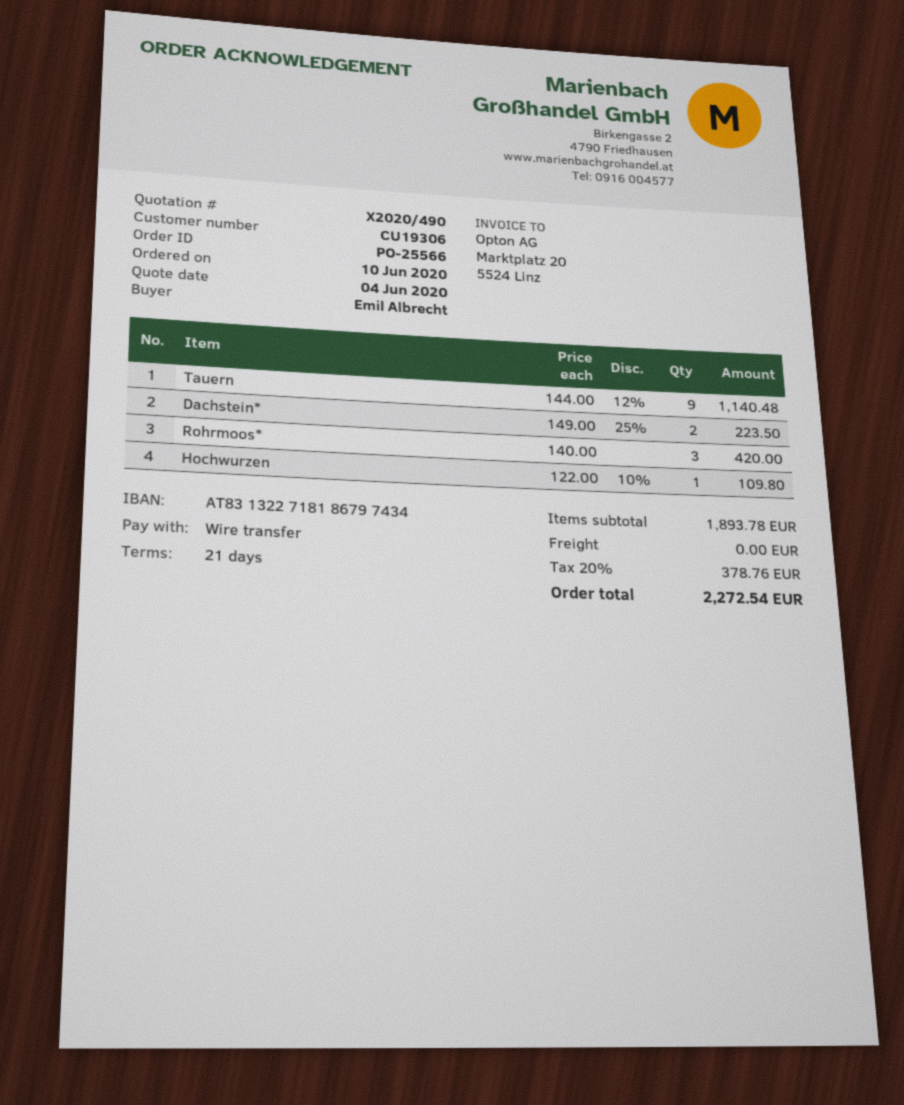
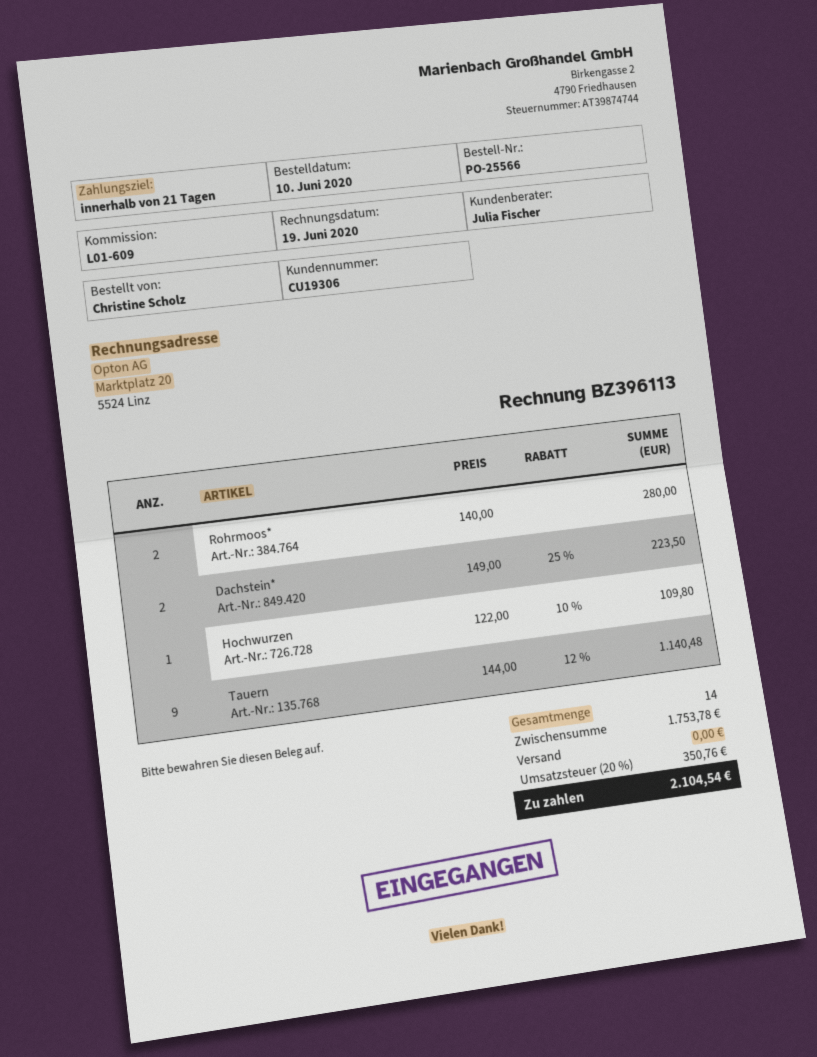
ordered by: Emil Albrecht -> Christine Scholz
Rohrmoos*: 3 x 140.00 = 420.00 -> 2 x 140.00 = 280.00
subtotal: 1893.78 -> 1753.78
tax: 20% = 378.76 -> 20% = 350.76
total: 2272.54 -> 2104.54

